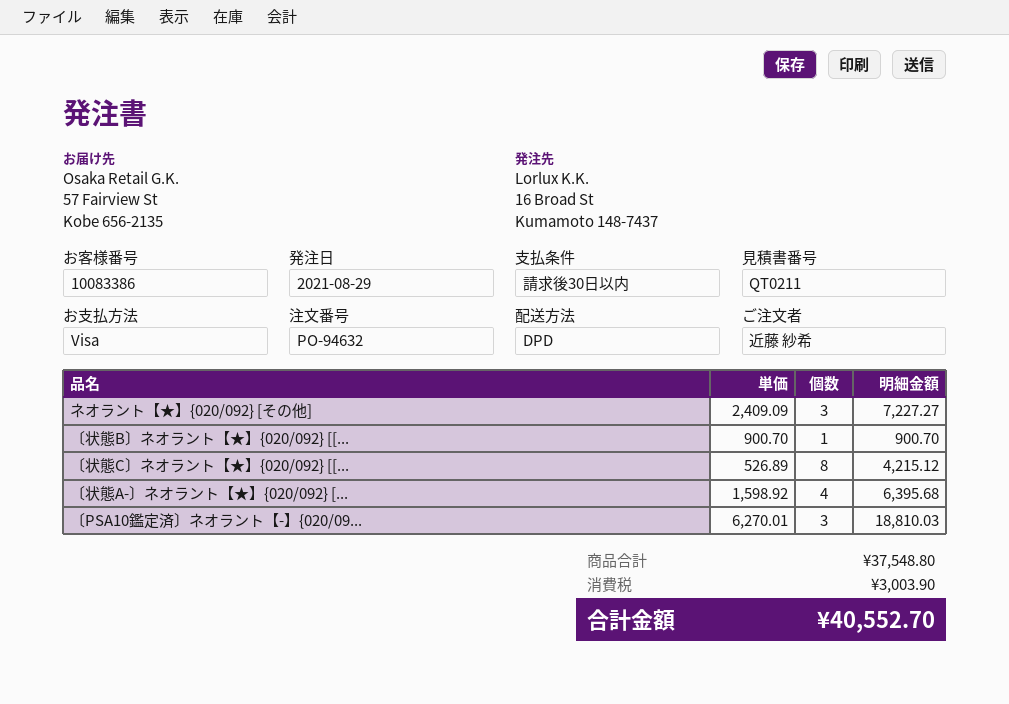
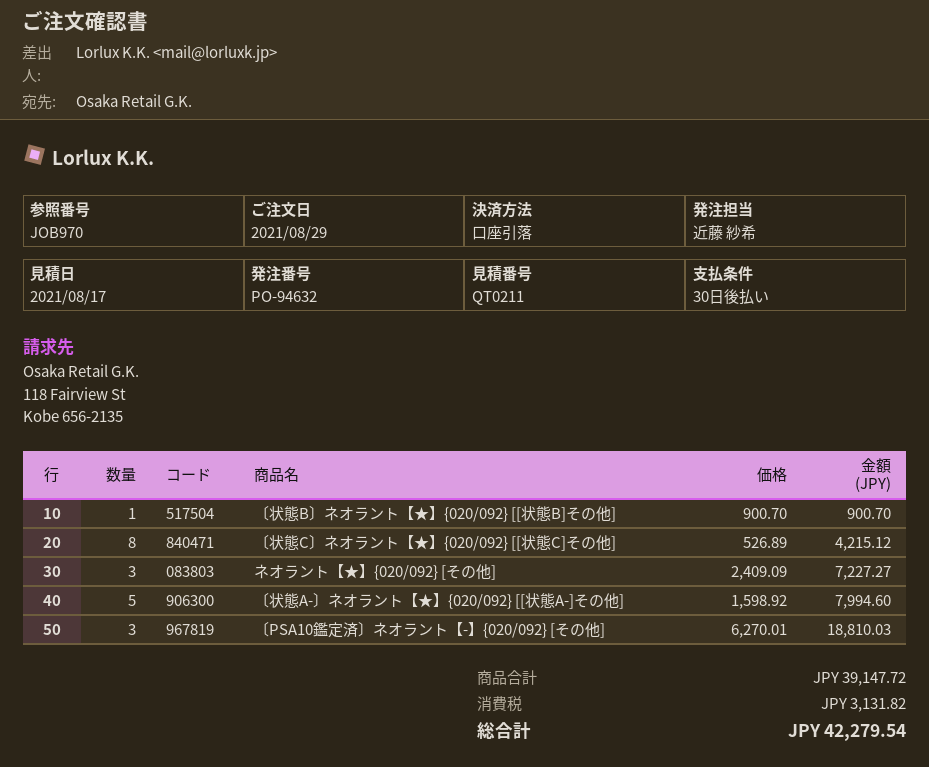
payment method: Visa -> direct debit
〔状態A-〕ネオラント【★】{020/092} [...: 4 x 1598.92 = 6395.68 -> 5 x 1598.92 = 7994.60
subtotal: 37548.80 -> 39147.72
tax: 3003.90 -> 3131.82
total: 40552.70 -> 42279.54

